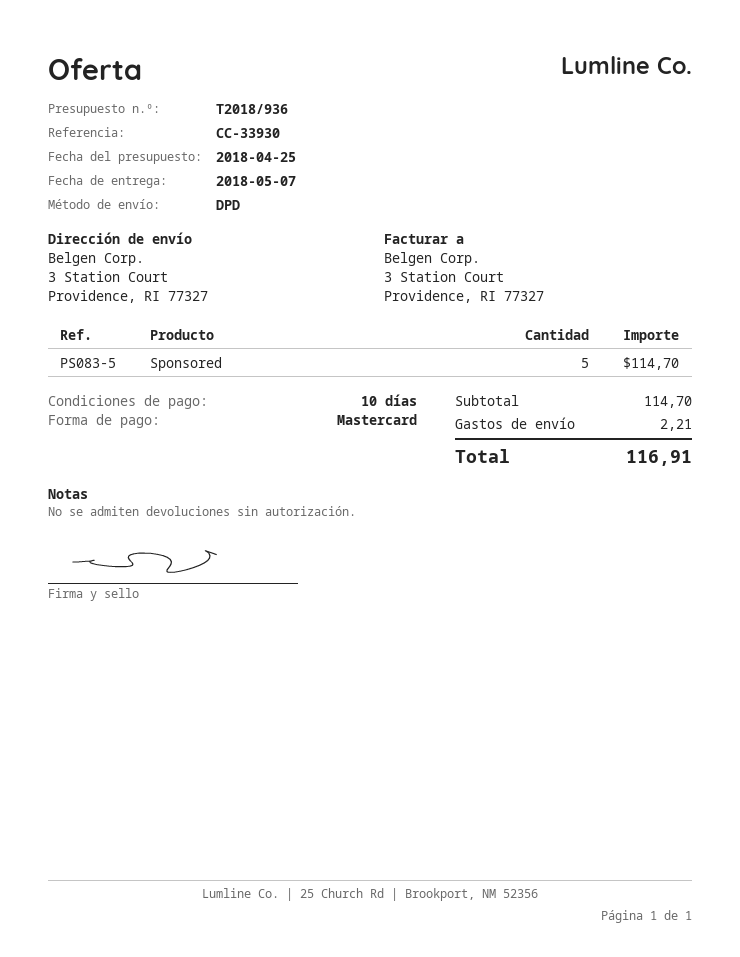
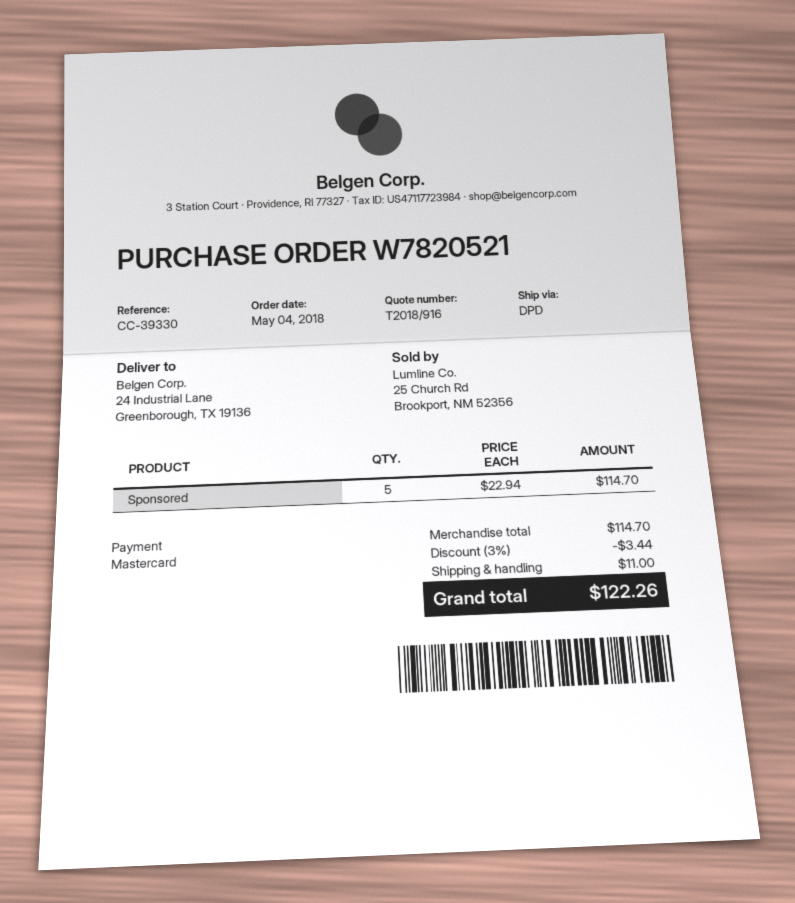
quote number: T2018/936 -> T2018/916
reference: CC-33930 -> CC-39330
ship to: 3 Station Court, Providence, RI 77327 -> 24 Industrial Lane, Greenborough, TX 19136
discount: none -> 3% = 3.44
shipping: 2.21 -> 11.00
total: 116.91 -> 122.26

